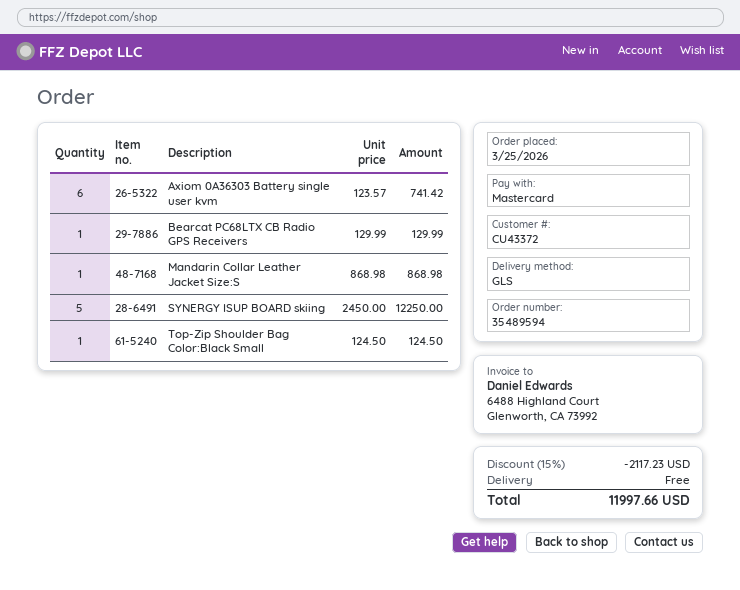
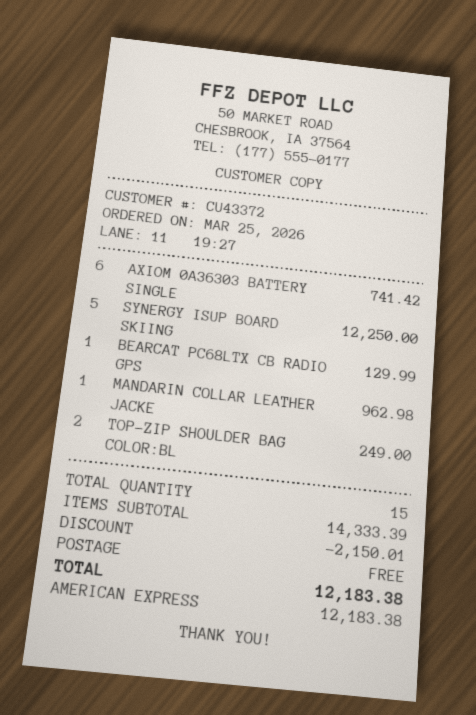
payment method: Mastercard -> American Express
Mandarin Collar Leather Jacket Size:S: 1 for 868.98 -> 1 for 962.98
Top-Zip Shoulder Bag Color:Black Small: 1 for 124.50 -> 2 for 249.00
discount: 2117.23 -> 2150.01
total: 11997.66 -> 12183.38

